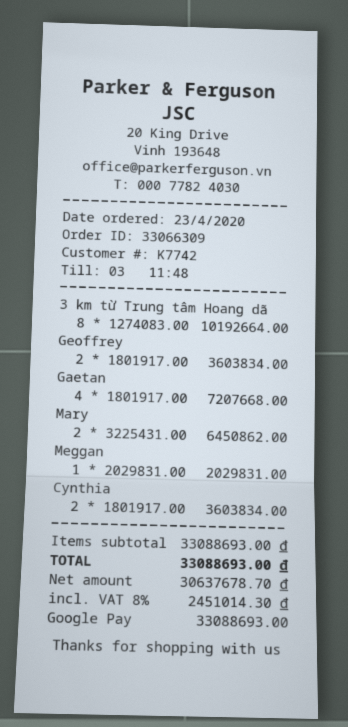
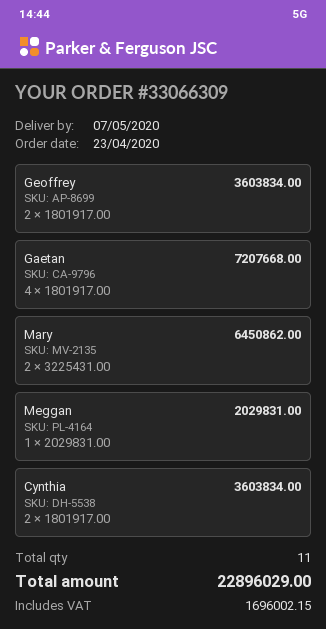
3 km từ Trung tâm Hoang dã: 8 x 1274083.00 = 10192664.00 -> none
tax: 2451014.30 -> 1696002.15
total: 33088693.00 -> 22896029.00

